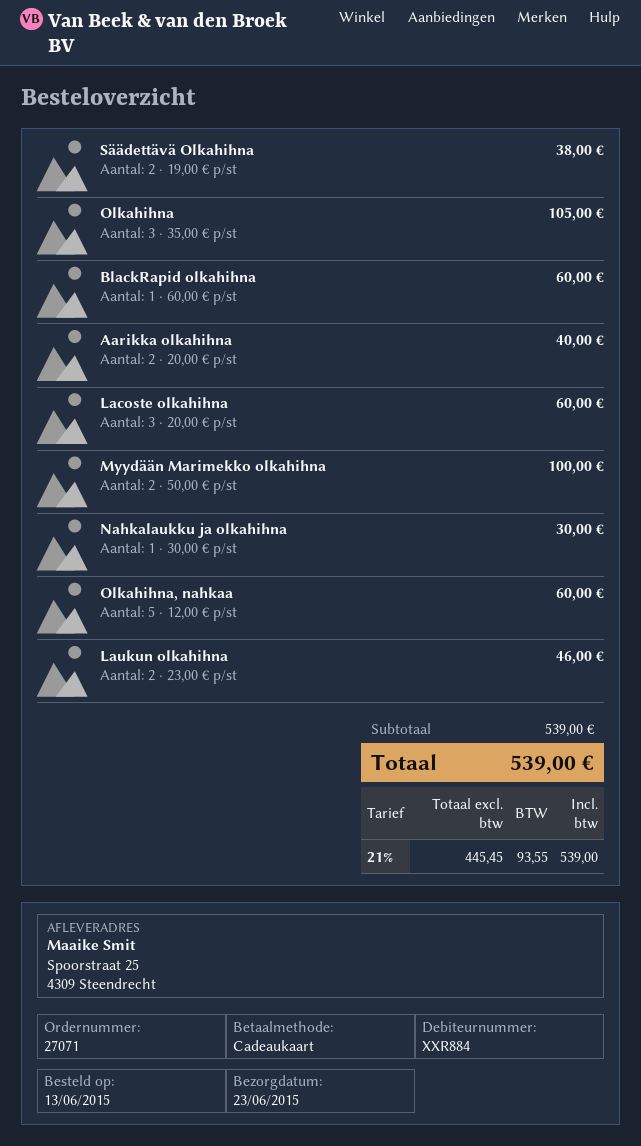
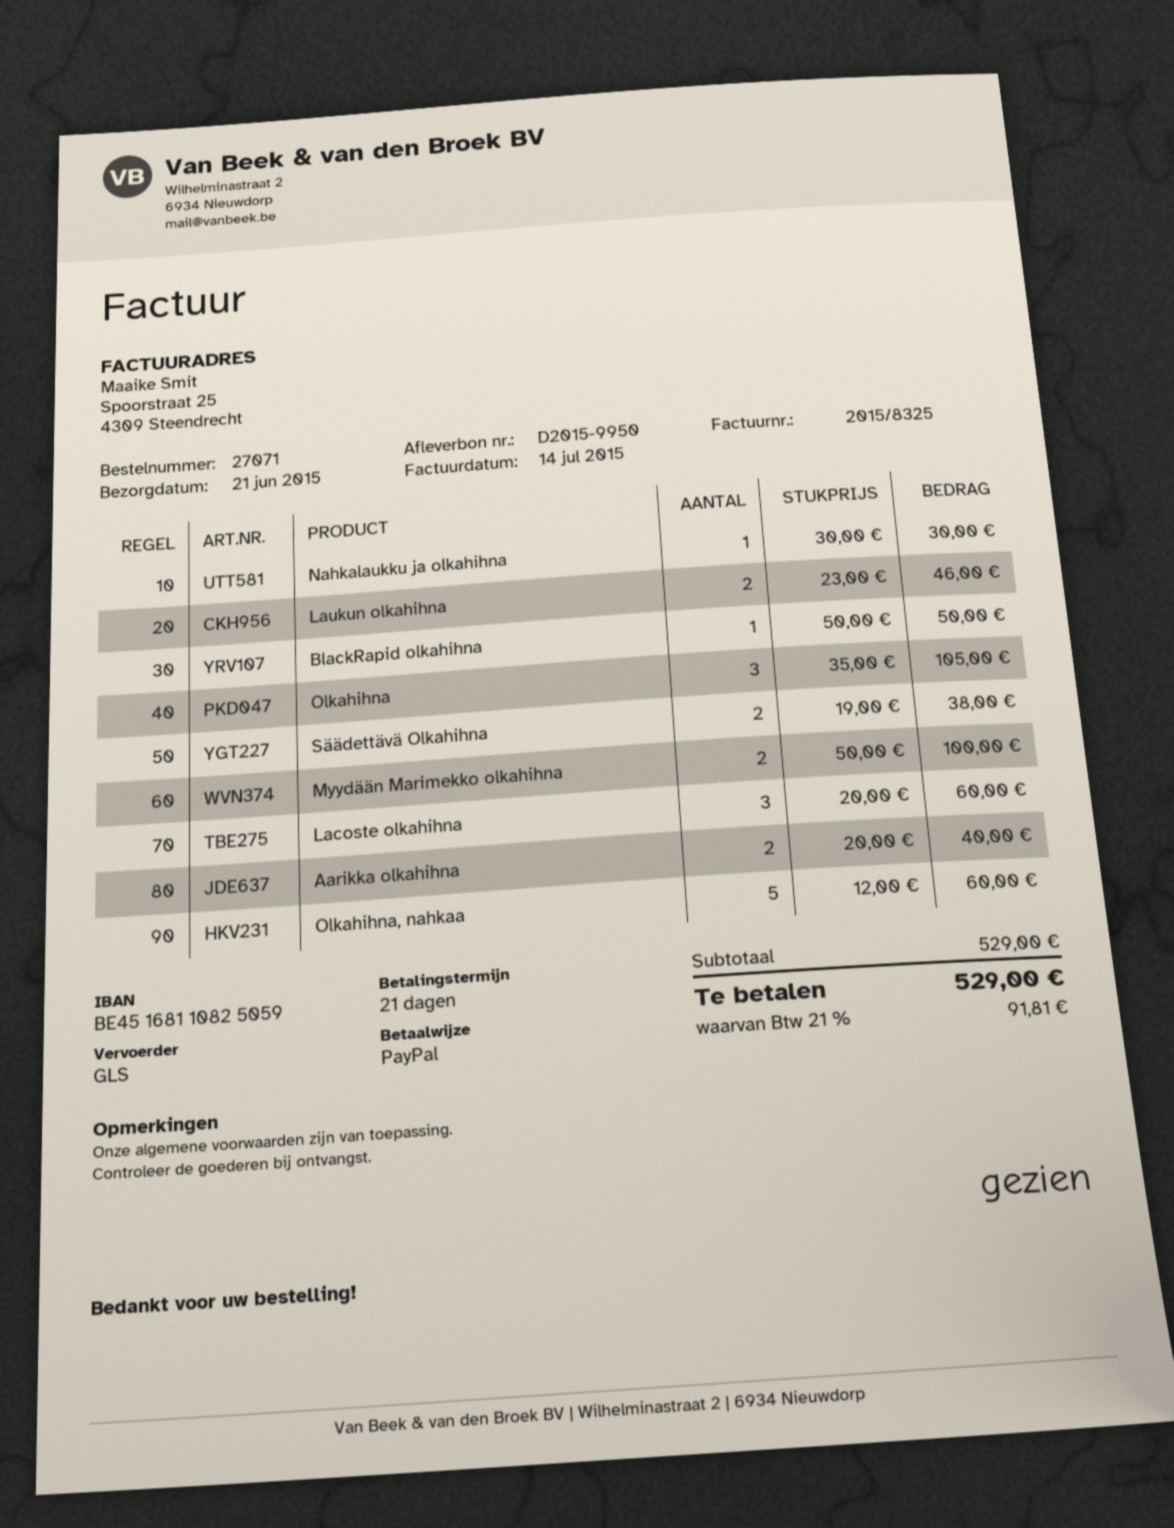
delivery date: 2015-06-23 -> 2015-06-21
payment method: gift card -> PayPal
BlackRapid olkahihna: 1 x 60.00 = 60.00 -> 1 x 50.00 = 50.00
subtotal: 539.00 -> 529.00
tax: 21% = 93.55 -> 21% = 91.81
total: 539.00 -> 529.00

